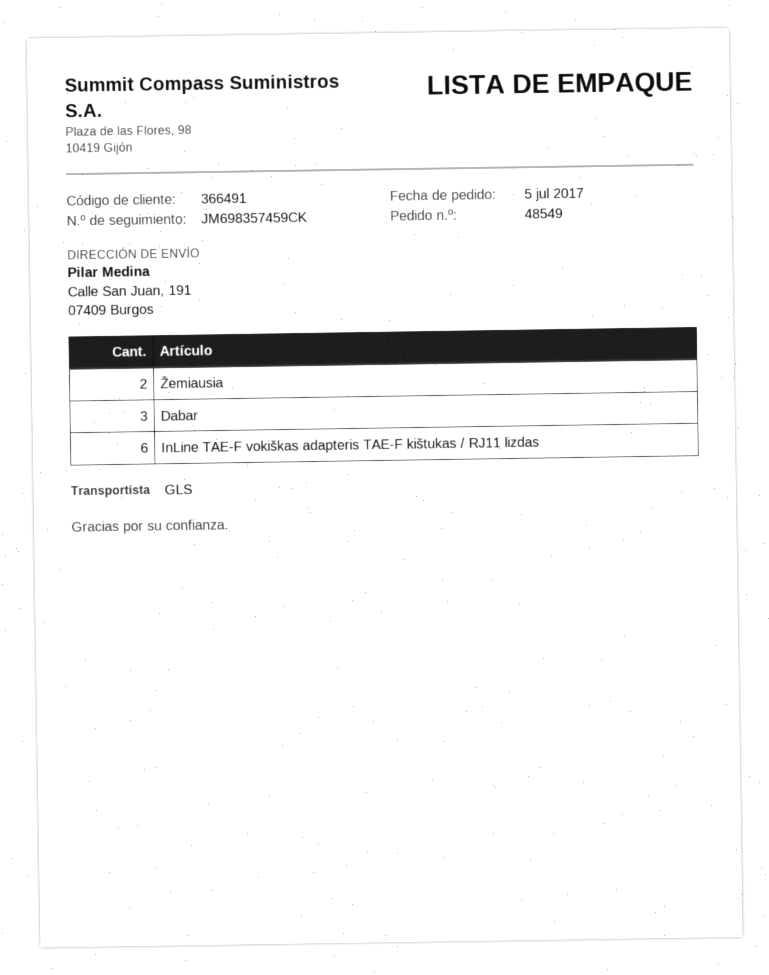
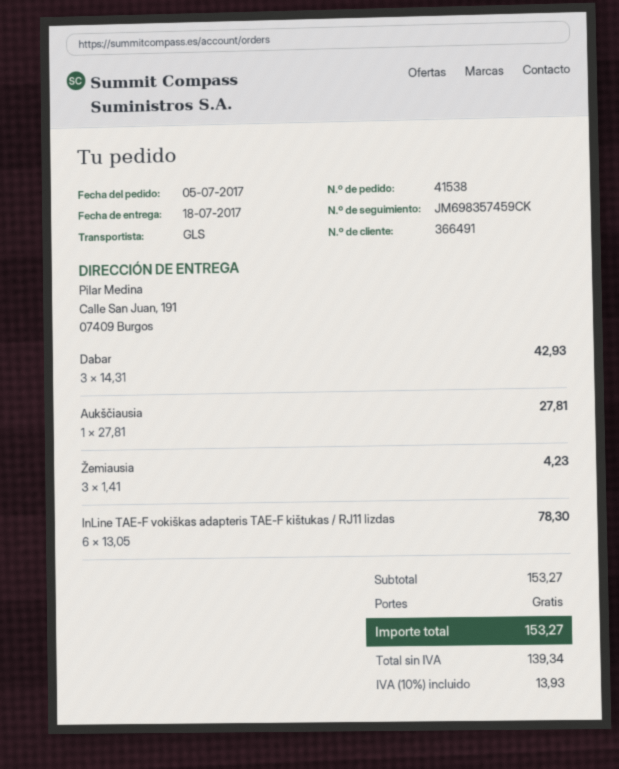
order number: 48549 -> 41538
Žemiausia: 2 -> 3
Aukščiausia: none -> 1

